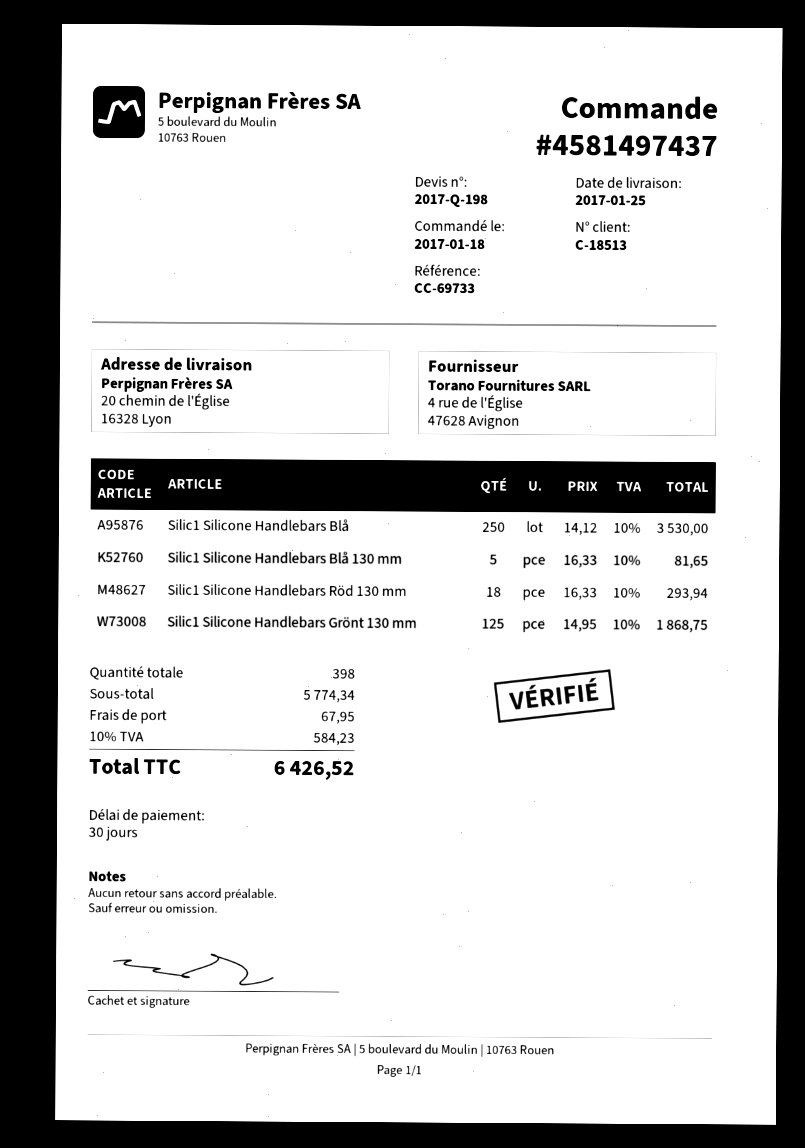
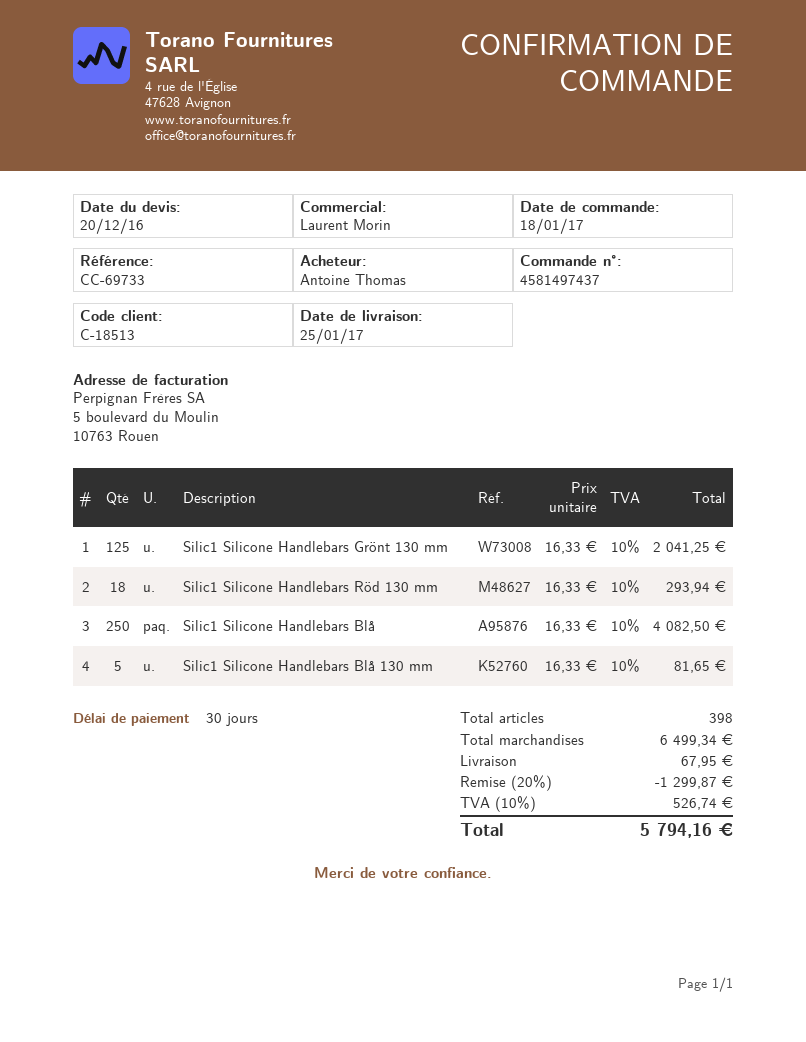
Silic1 Silicone Handlebars Blå: 250 x 14.12 = 3530.00 -> 250 x 16.33 = 4082.50
Silic1 Silicone Handlebars Grönt 130 mm: 125 x 14.95 = 1868.75 -> 125 x 16.33 = 2041.25
subtotal: 5774.34 -> 6499.34
discount: none -> 20% = 1299.87
tax: 10% = 584.23 -> 10% = 526.74
total: 6426.52 -> 5794.16

